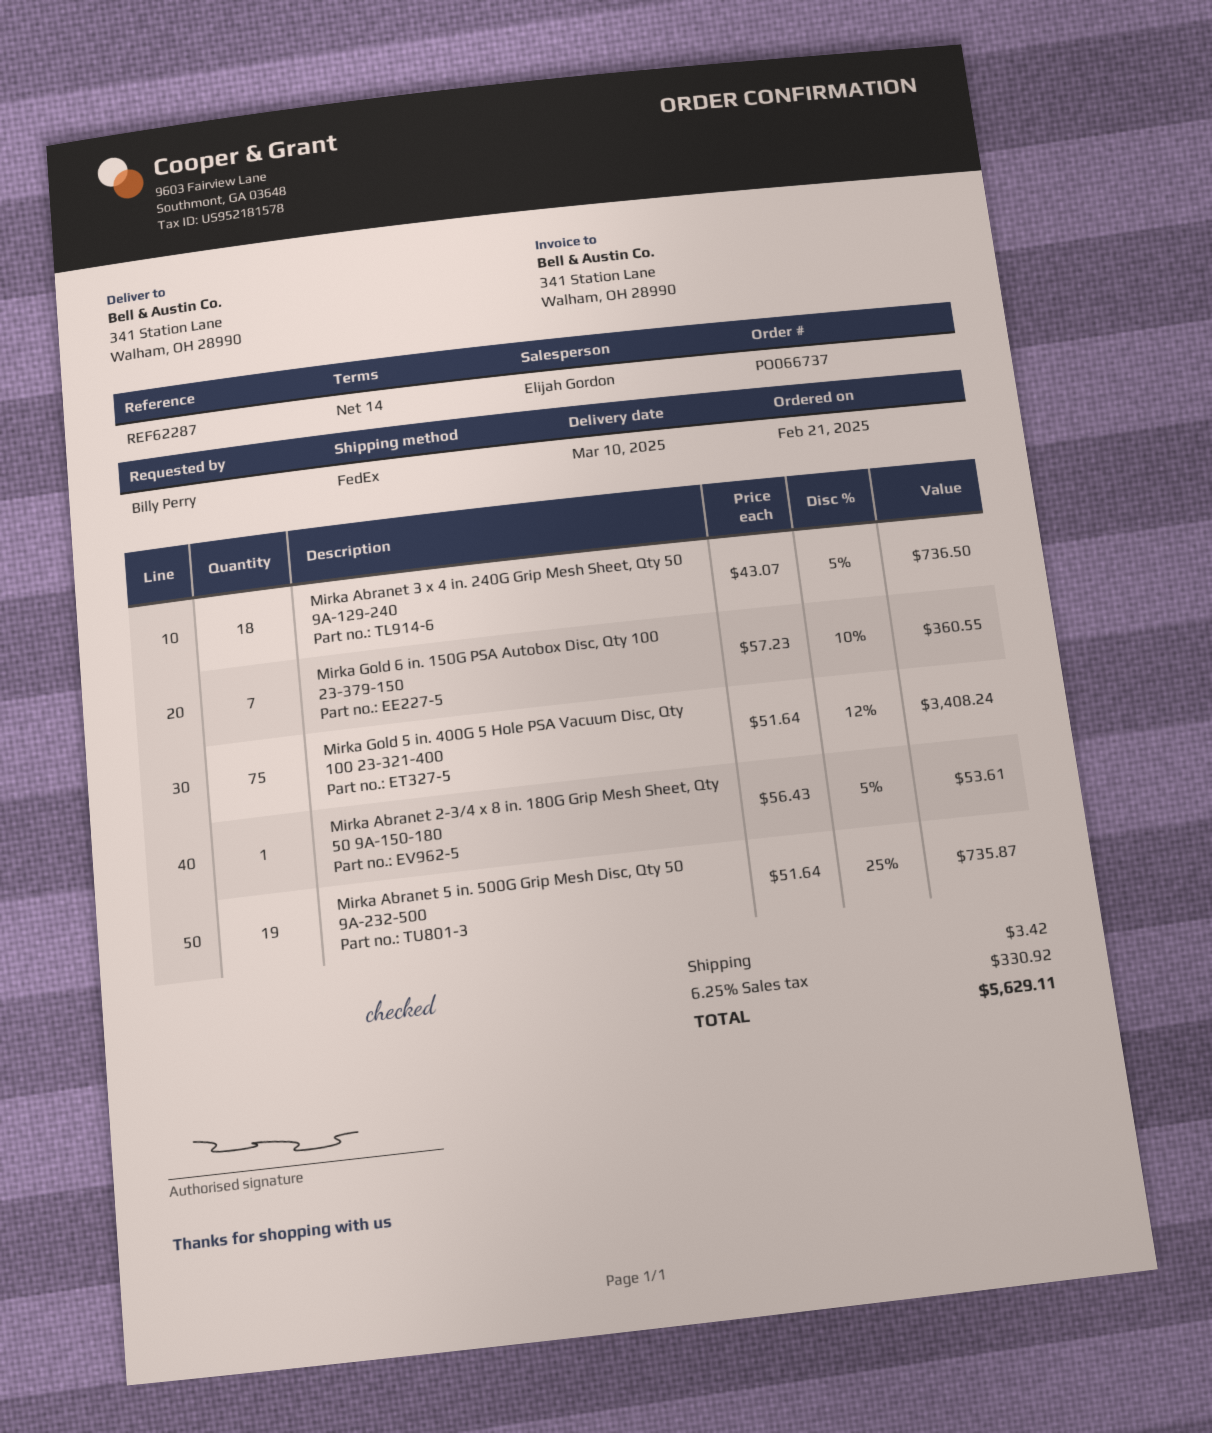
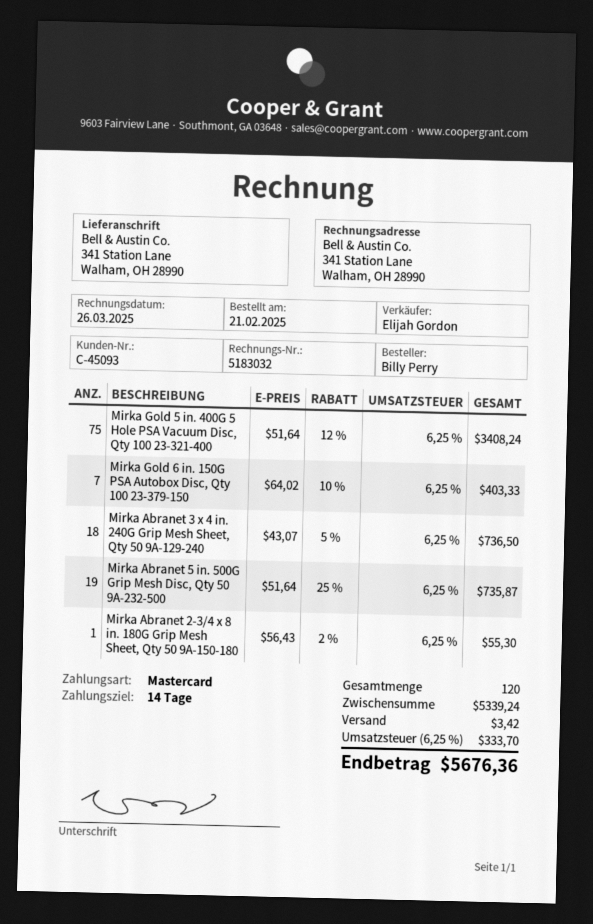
Mirka Gold 6 in. 150G PSA Autobox Disc, Qty 100 23-379-150: 7 x 57.23 - 10% = 360.55 -> 7 x 64.02 - 10% = 403.33
Mirka Abranet 2-3/4 x 8 in. 180G Grip Mesh Sheet, Qty 50 9A-150-180: 1 x 56.43 - 5% = 53.61 -> 1 x 56.43 - 2% = 55.30
tax: 6.25% = 330.92 -> 6.25% = 333.70
total: 5629.11 -> 5676.36

